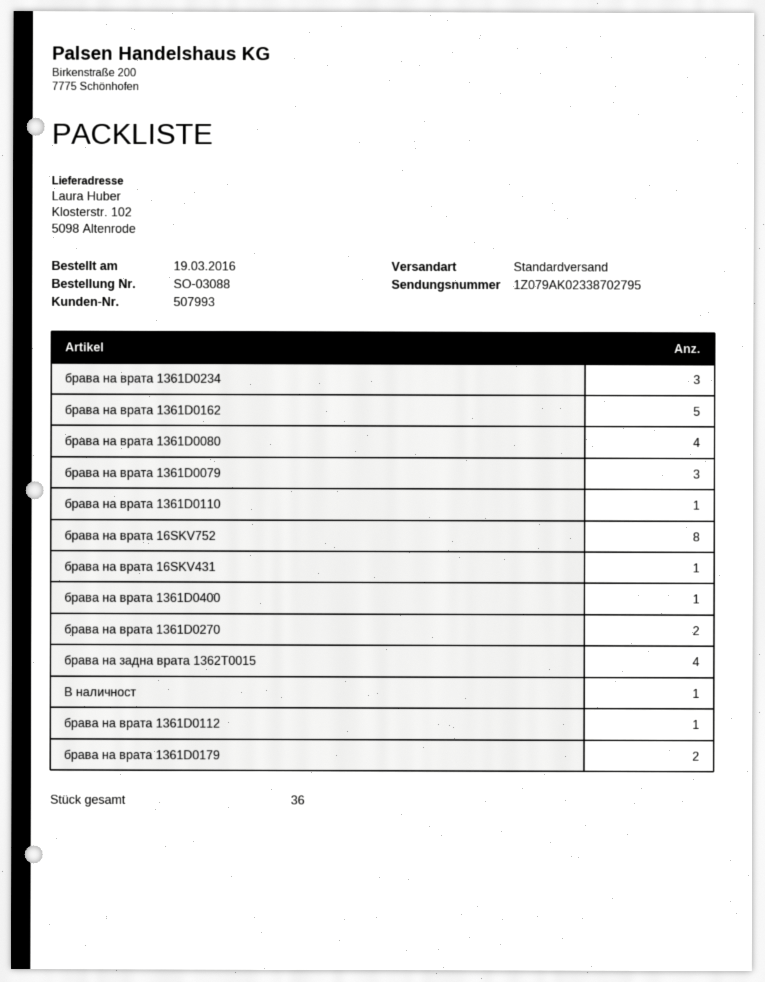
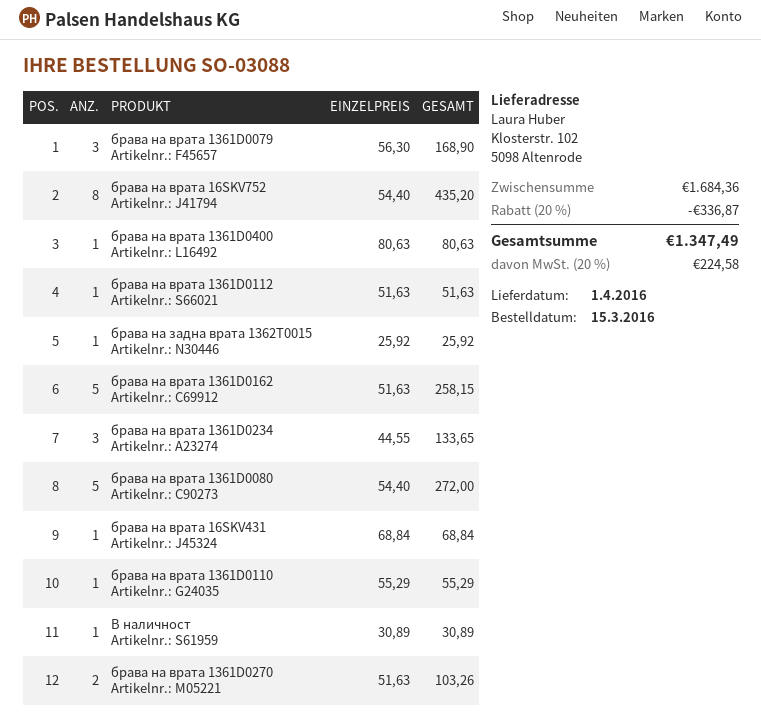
order date: 2016-03-19 -> 2016-03-15
брава на врата 1361D0080: 4 -> 5
брава на задна врата 1362T0015: 4 -> 1
брава на врата 1361D0179: 2 -> none

